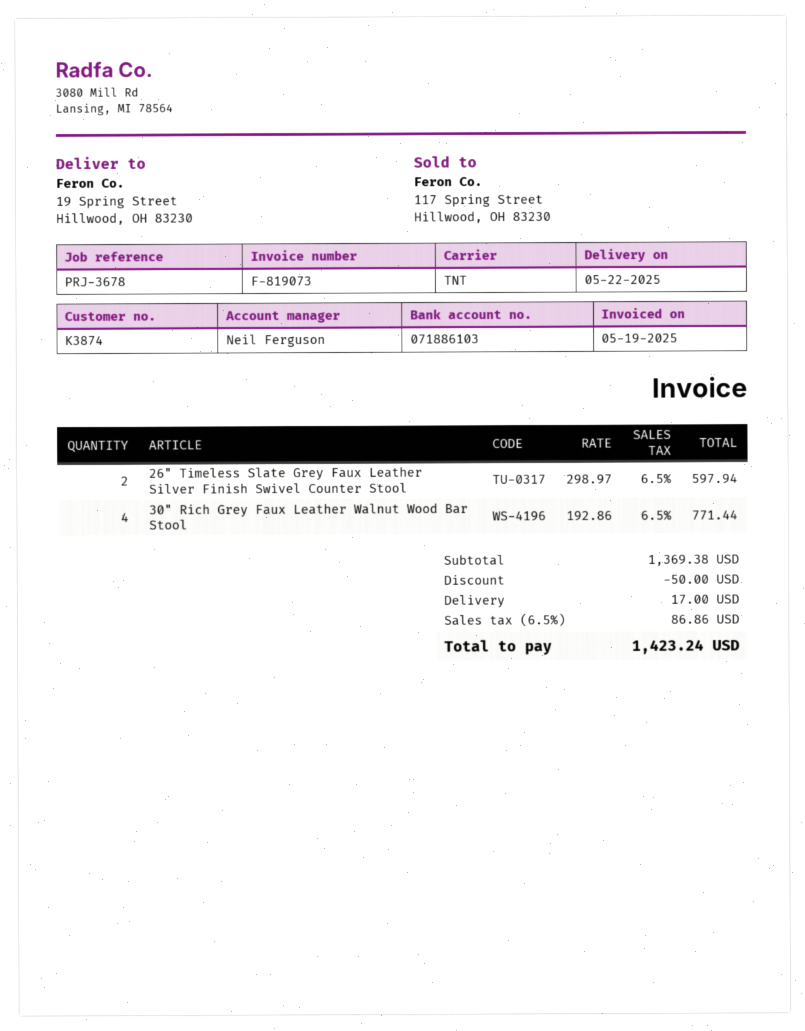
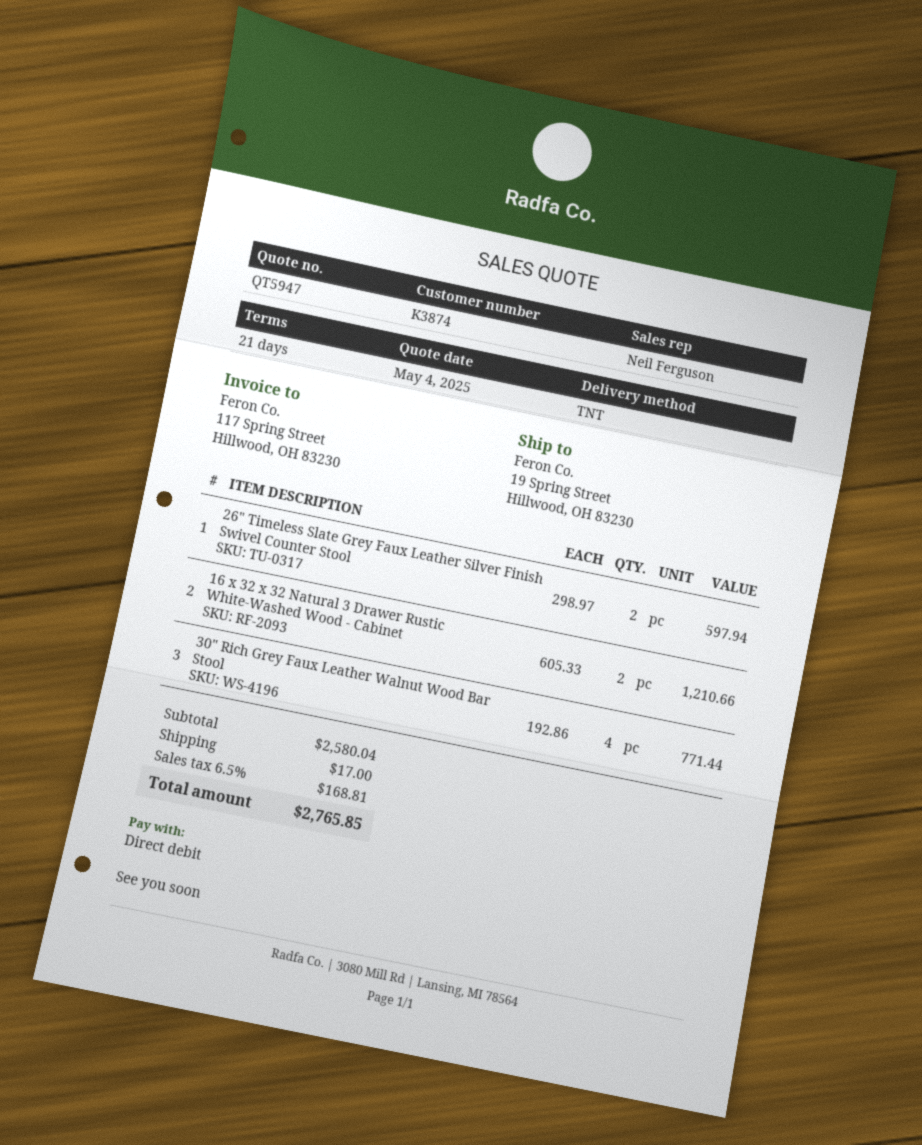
16 x 32 x 32 Natural 3 Drawer Rustic White-Washed Wood - Cabinet: none -> 2 x 605.33 = 1210.66
subtotal: 1369.38 -> 2580.04
discount: 50.00 -> none
tax: 6.5% = 86.86 -> 6.5% = 168.81
total: 1423.24 -> 2765.85

